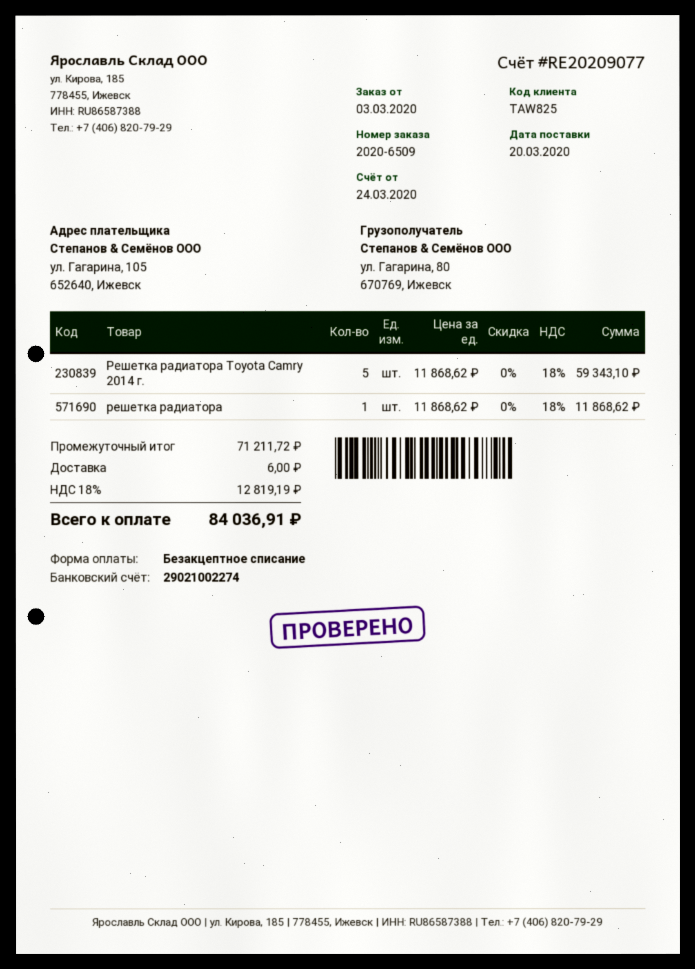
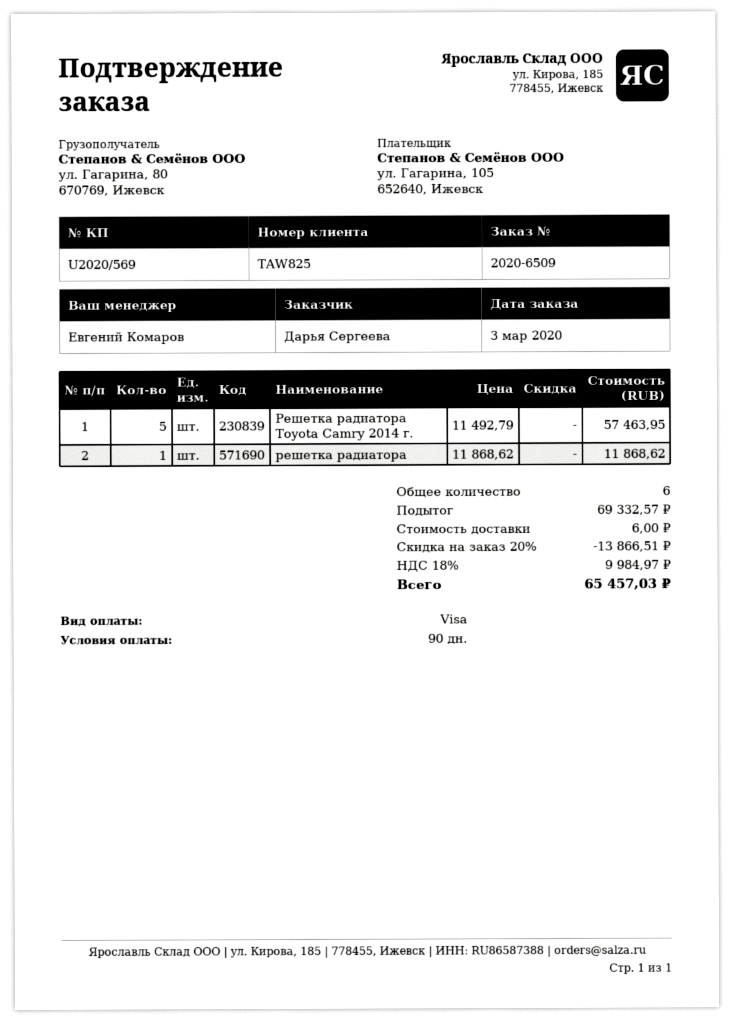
payment method: direct debit -> Visa
Решетка радиатора Toyota Camry 2014 г.: 5 x 11868.62 = 59343.10 -> 5 x 11492.79 = 57463.95
subtotal: 71211.72 -> 69332.57
discount: none -> 20% = 13866.51
tax: 18% = 12819.19 -> 18% = 9984.97
total: 84036.91 -> 65457.03

